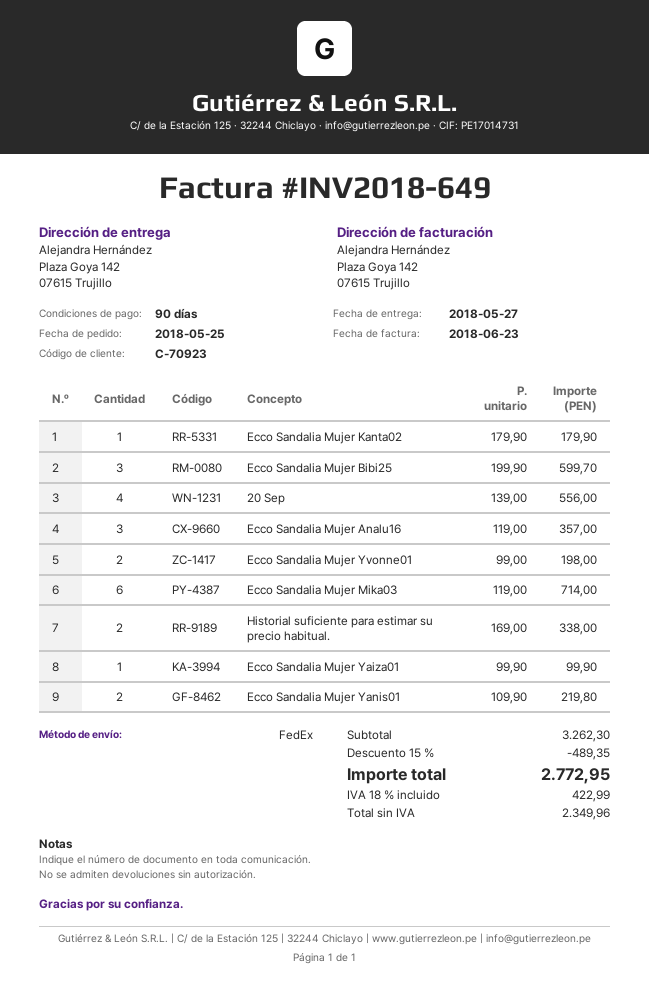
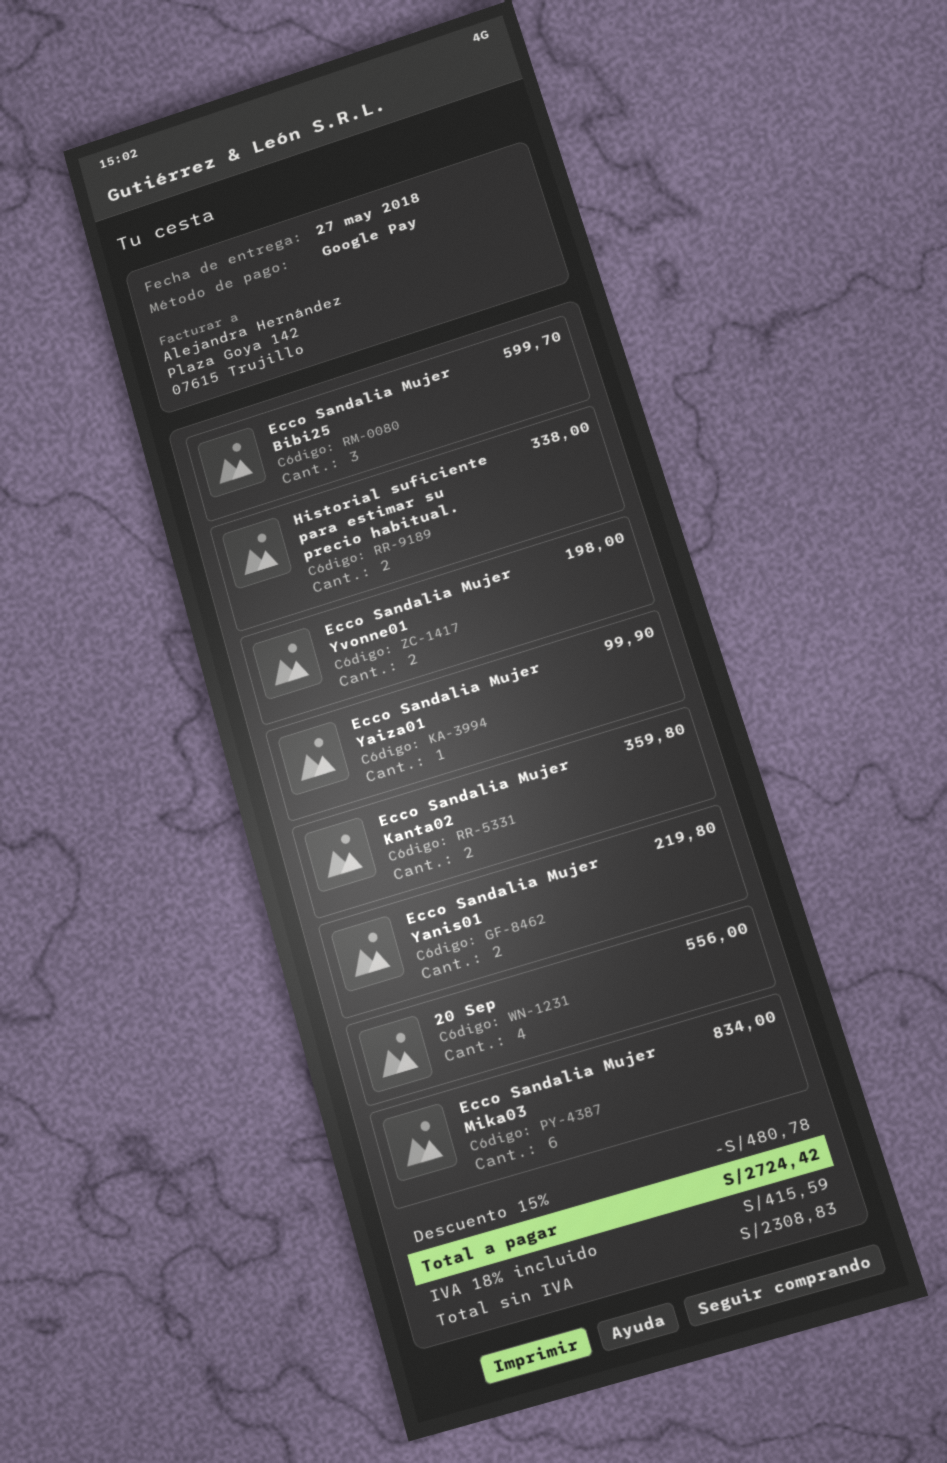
Ecco Sandalia Mujer Kanta02: 1 for 179.90 -> 2 for 359.80
Ecco Sandalia Mujer Analu16: 3 for 357.00 -> none
Ecco Sandalia Mujer Mika03: 6 for 714.00 -> 6 for 834.00
discount: 15% = 489.35 -> 15% = 480.78
net: 2349.96 -> 2308.83
tax: 18% = 422.99 -> 18% = 415.59
total: 2772.95 -> 2724.42

